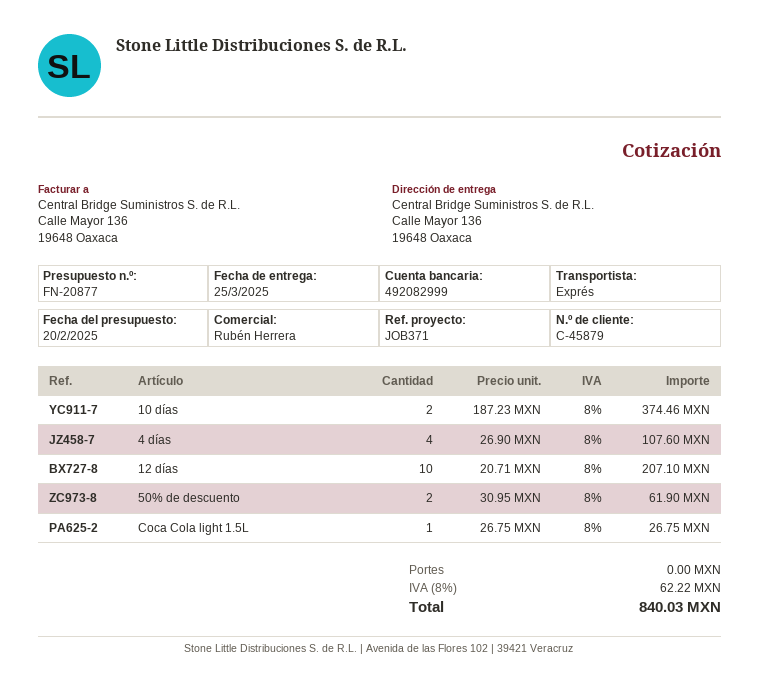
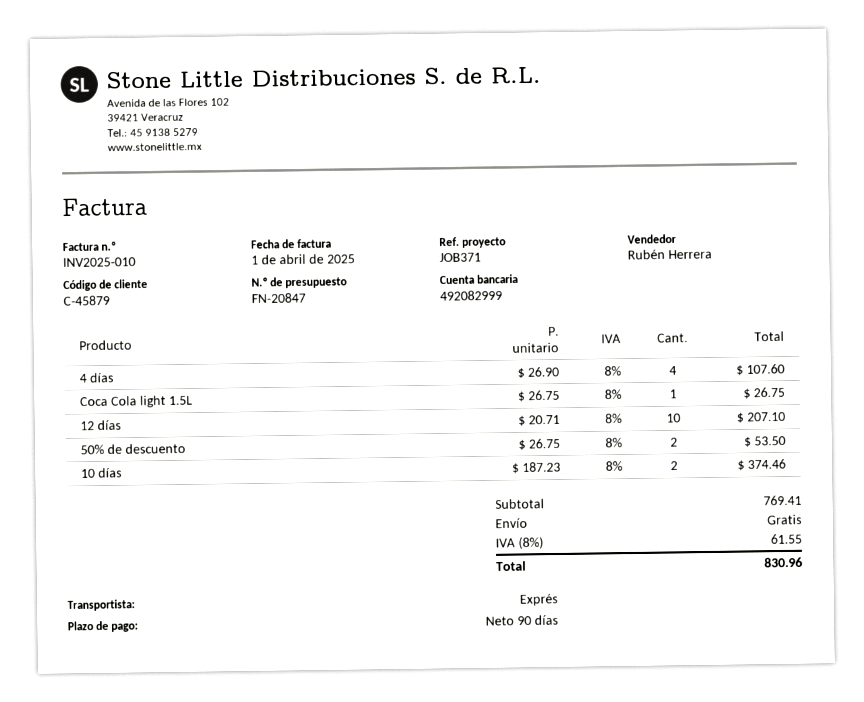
quote number: FN-20877 -> FN-20847
50% de descuento: 2 x 30.95 = 61.90 -> 2 x 26.75 = 53.50
tax: 8% = 62.22 -> 8% = 61.55
total: 840.03 -> 830.96

